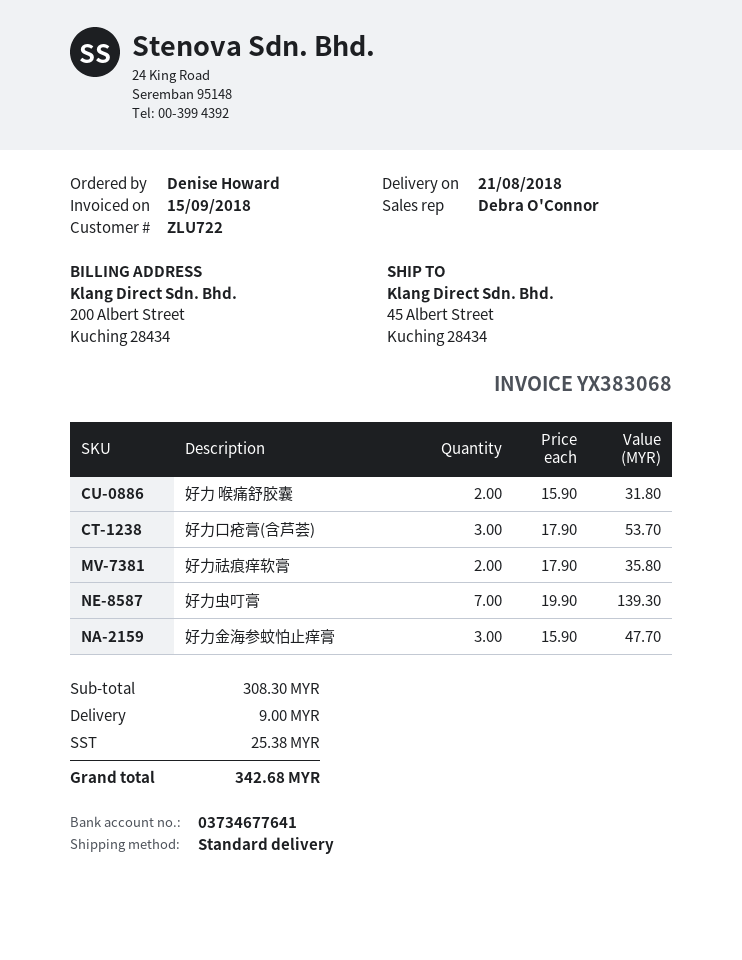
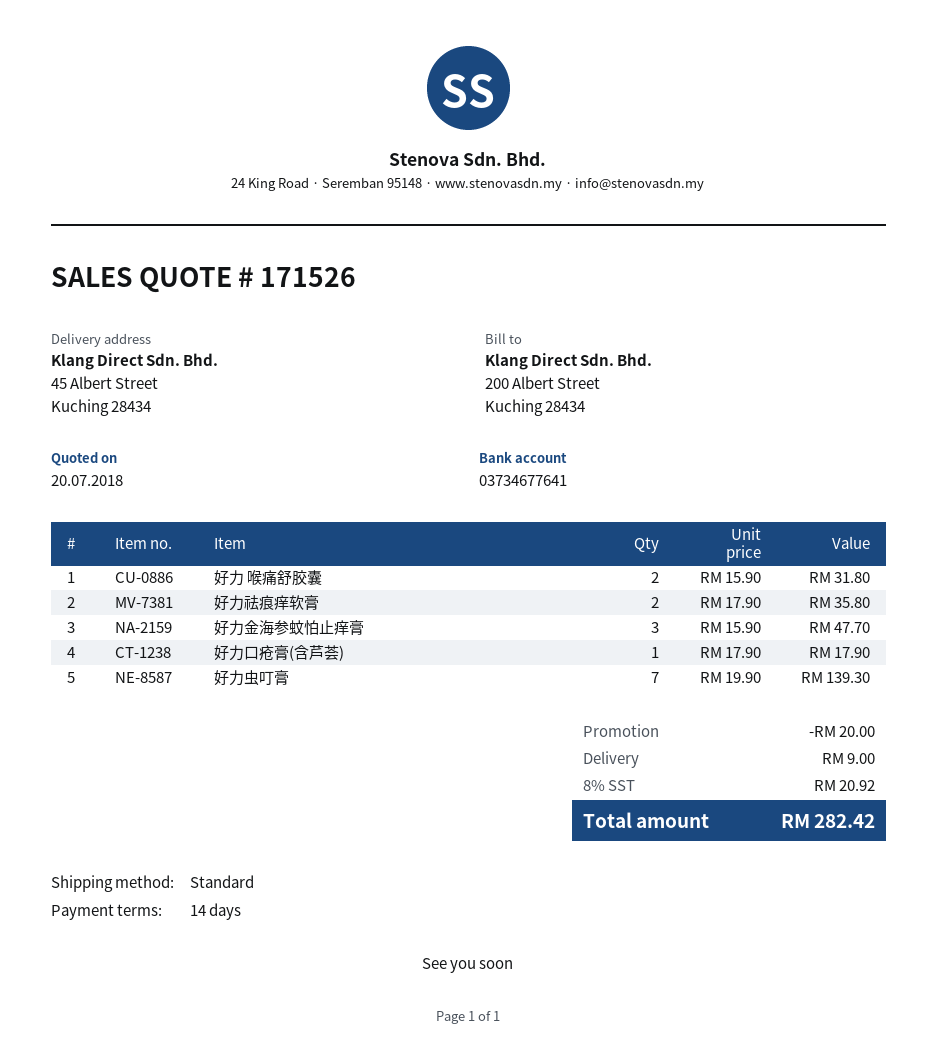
好力口疮膏(含芦荟): 3 x 17.90 = 53.70 -> 1 x 17.90 = 17.90
discount: none -> 20.00
tax: 25.38 -> 20.92
total: 342.68 -> 282.42

